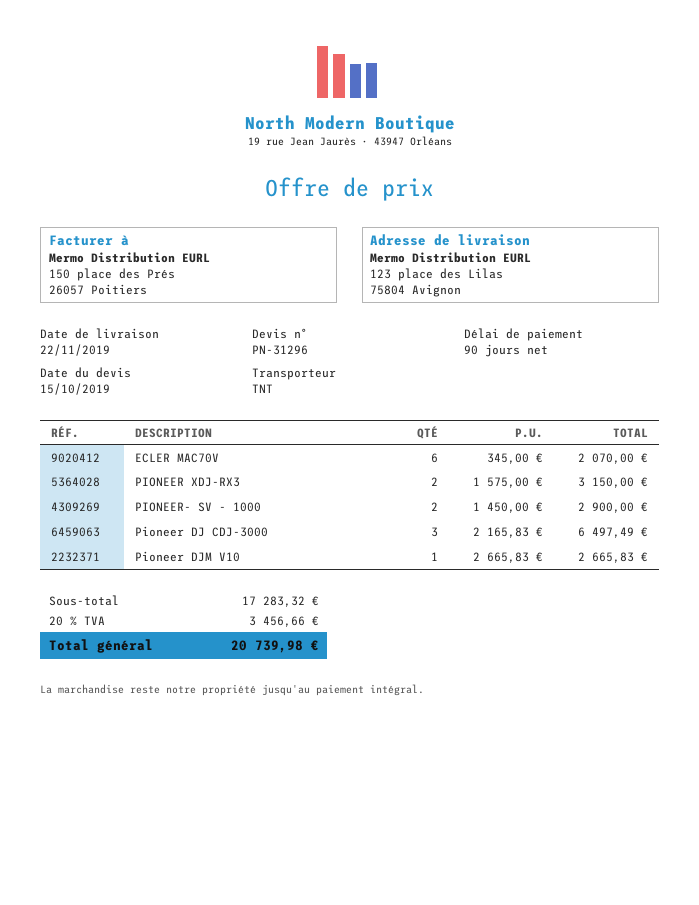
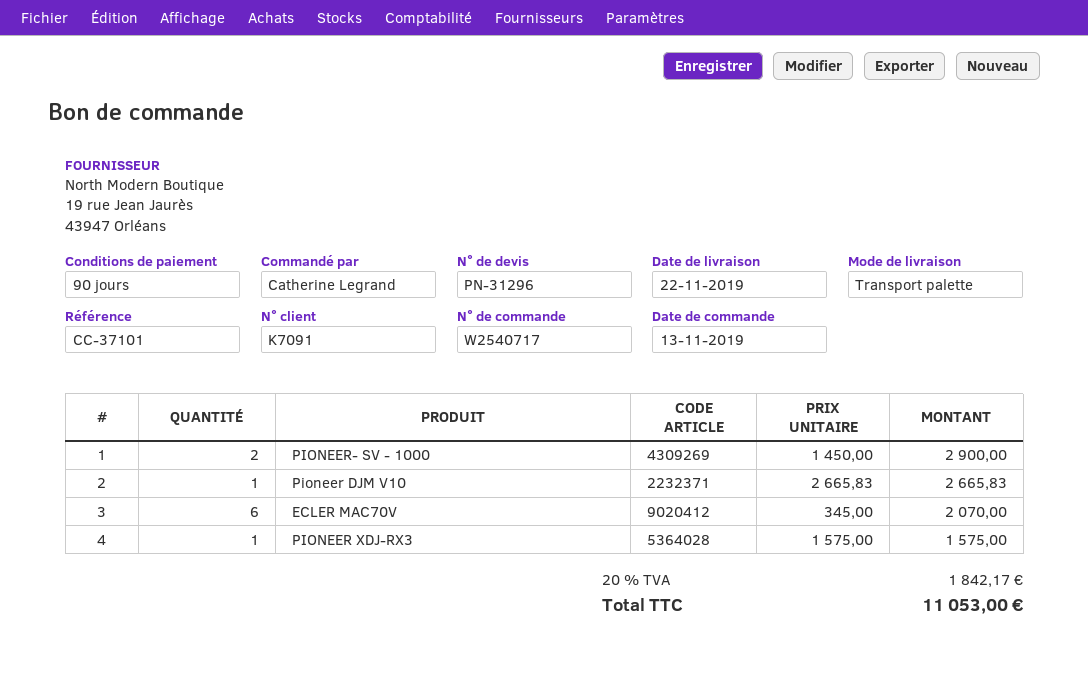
shipping method: TNT -> pallet freight
PIONEER XDJ-RX3: 2 x 1575.00 = 3150.00 -> 1 x 1575.00 = 1575.00
Pioneer DJ CDJ-3000: 3 x 2165.83 = 6497.49 -> none
tax: 20% = 3456.66 -> 20% = 1842.17
total: 20739.98 -> 11053.00

